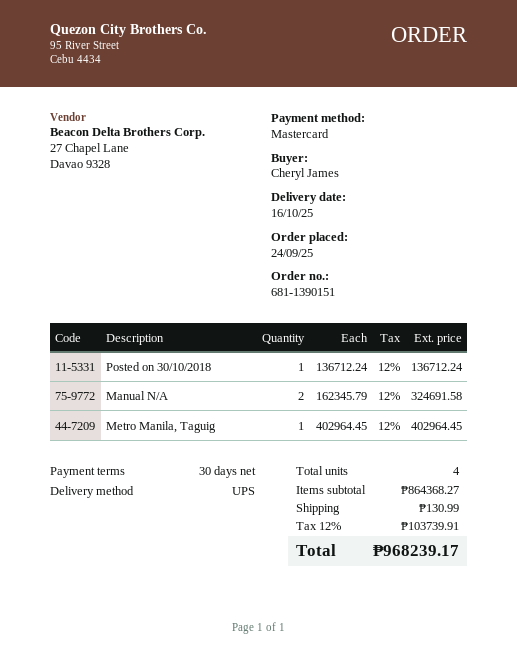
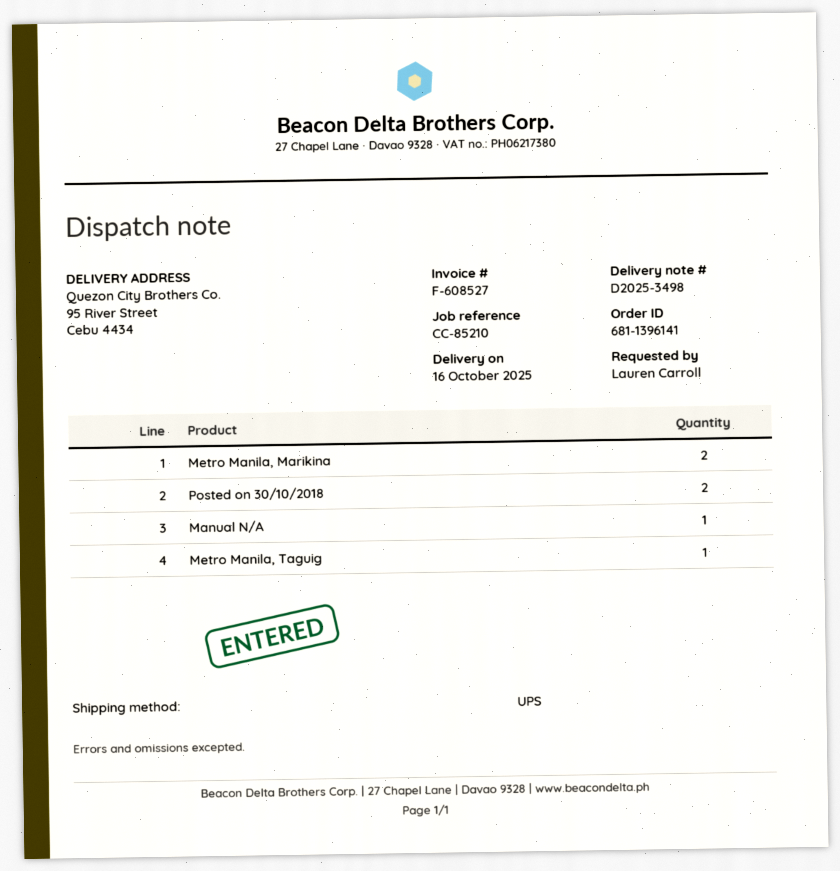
order number: 681-1390151 -> 681-1396141
ordered by: Cheryl James -> Lauren Carroll
Posted on 30/10/2018: 1 -> 2
Manual N/A: 2 -> 1
Metro Manila, Marikina: none -> 2

